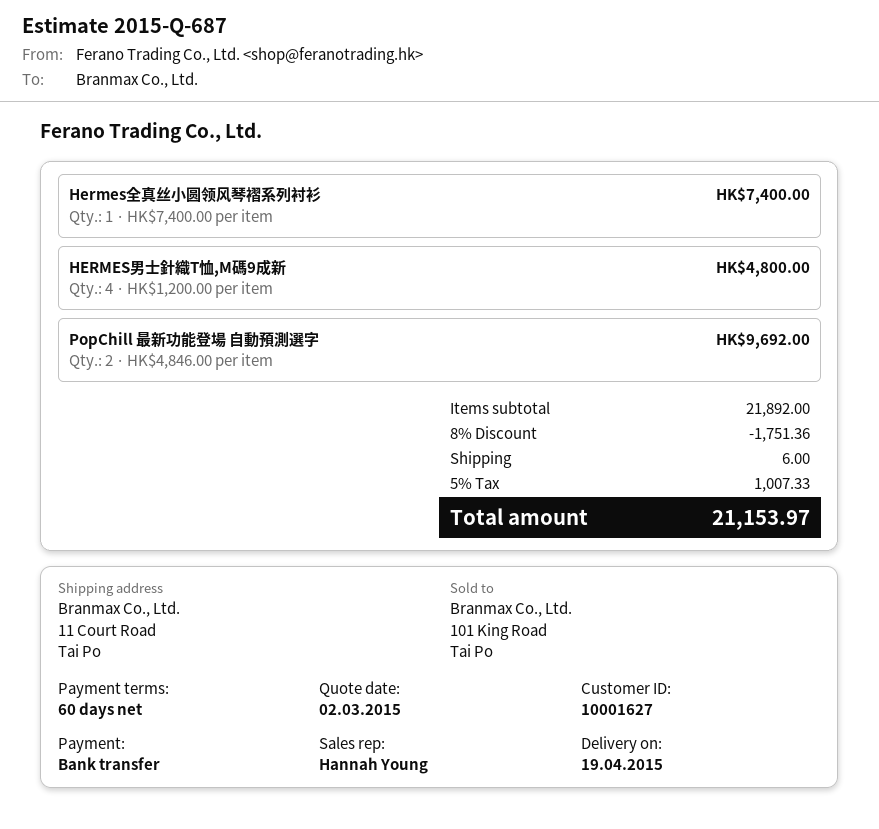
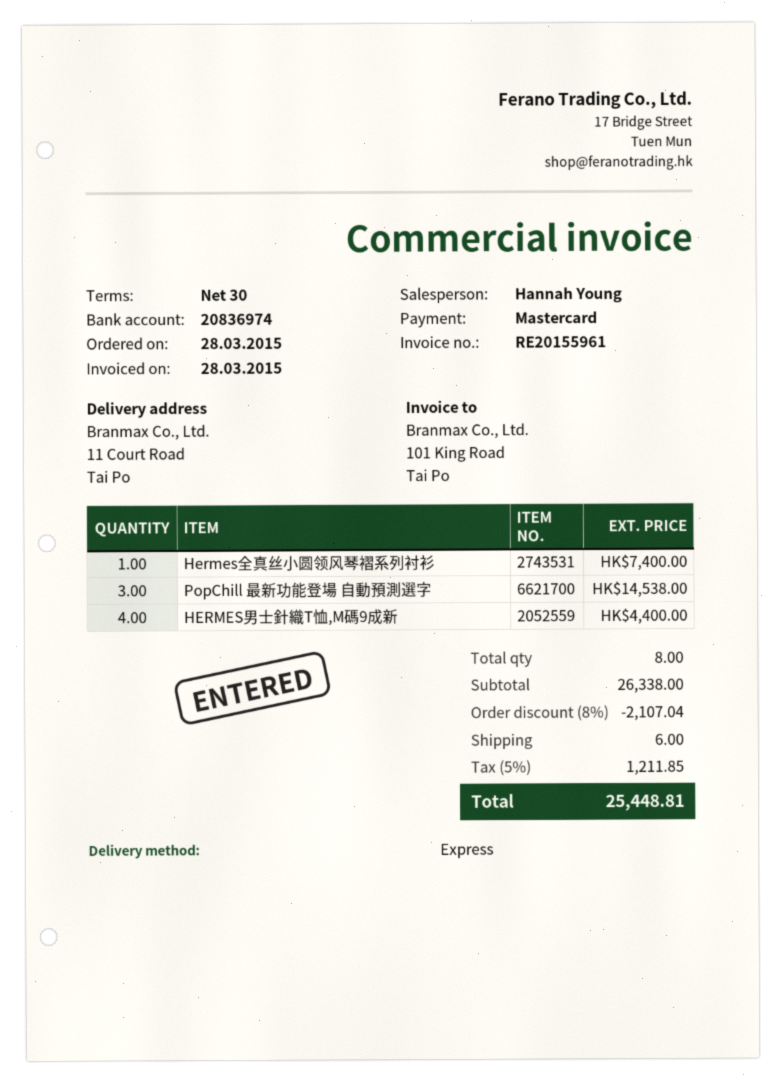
payment terms: 60 days -> 30 days
payment method: bank transfer -> Mastercard
HERMES男士針織T恤,M碼9成新: 4 for 4800.00 -> 4 for 4400.00
PopChill 最新功能登場 自動預測選字: 2 for 9692.00 -> 3 for 14538.00
subtotal: 21892.00 -> 26338.00
discount: 8% = 1751.36 -> 8% = 2107.04
tax: 5% = 1007.33 -> 5% = 1211.85
total: 21153.97 -> 25448.81

